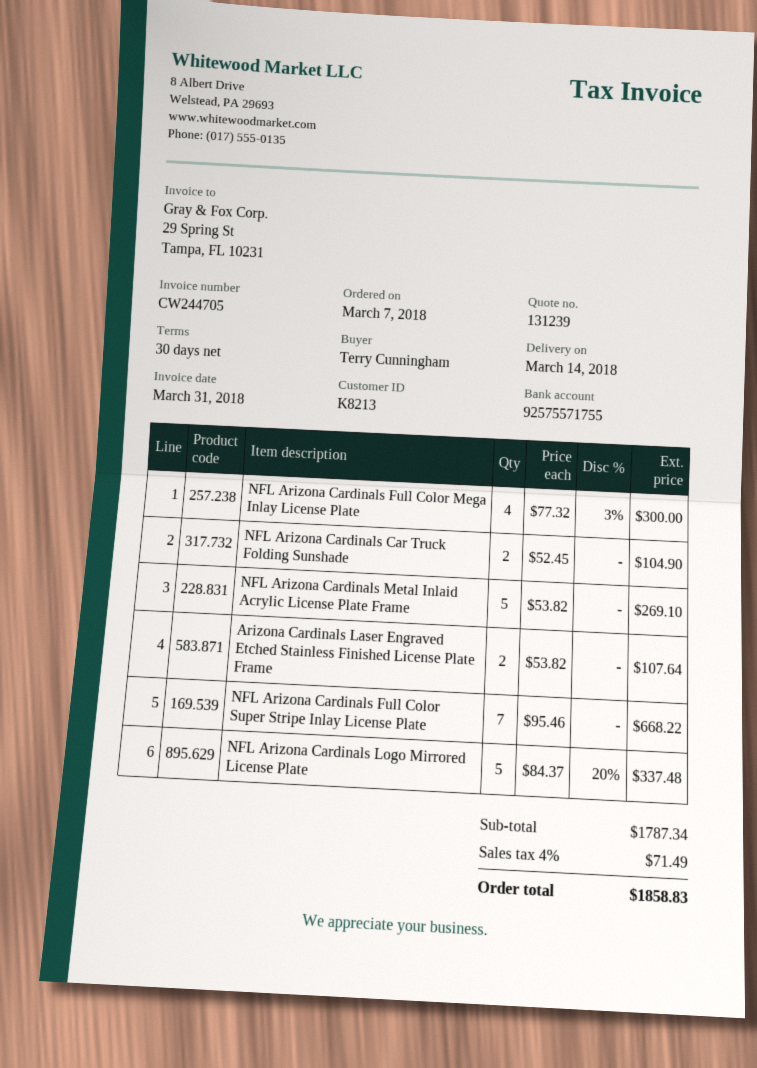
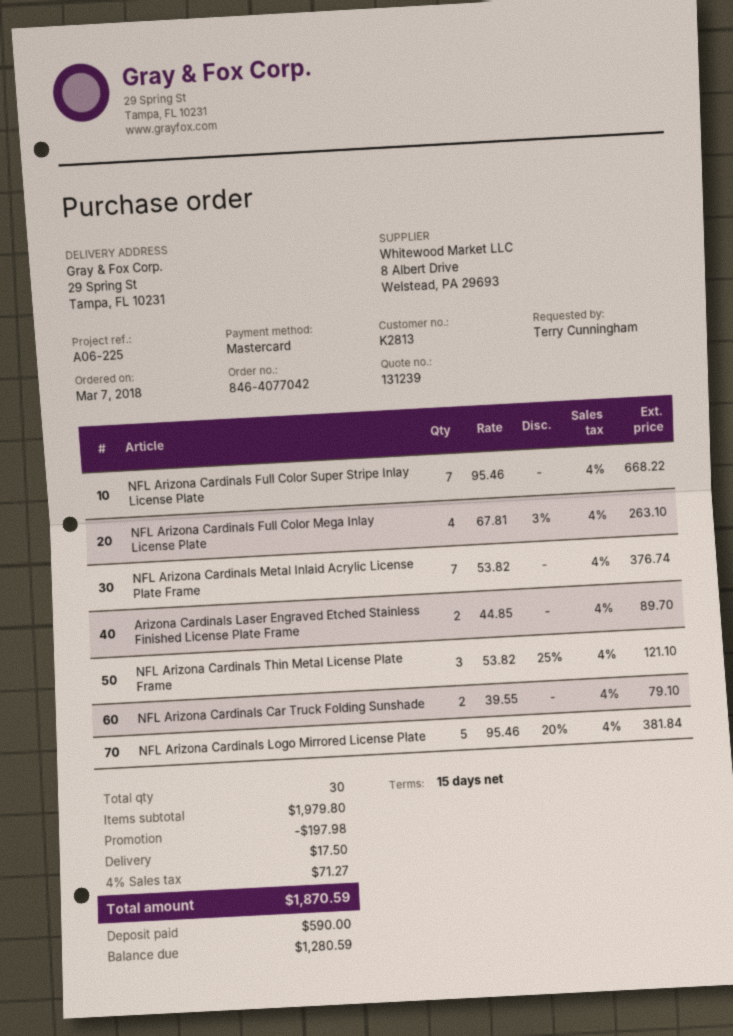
payment terms: 30 days -> 15 days
customer number: K8213 -> K2813
NFL Arizona Cardinals Full Color Mega Inlay License Plate: 4 x 77.32 - 3% = 300.00 -> 4 x 67.81 - 3% = 263.10
NFL Arizona Cardinals Car Truck Folding Sunshade: 2 x 52.45 = 104.90 -> 2 x 39.55 = 79.10
NFL Arizona Cardinals Metal Inlaid Acrylic License Plate Frame: 5 x 53.82 = 269.10 -> 7 x 53.82 = 376.74
Arizona Cardinals Laser Engraved Etched Stainless Finished License Plate Frame: 2 x 53.82 = 107.64 -> 2 x 44.85 = 89.70
NFL Arizona Cardinals Logo Mirrored License Plate: 5 x 84.37 - 20% = 337.48 -> 5 x 95.46 - 20% = 381.84
NFL Arizona Cardinals Thin Metal License Plate Frame: none -> 3 x 53.82 - 25% = 121.10
subtotal: 1787.34 -> 1979.80
discount: none -> 197.98
shipping: none -> 17.50
tax: 4% = 71.49 -> 4% = 71.27
total: 1858.83 -> 1870.59

